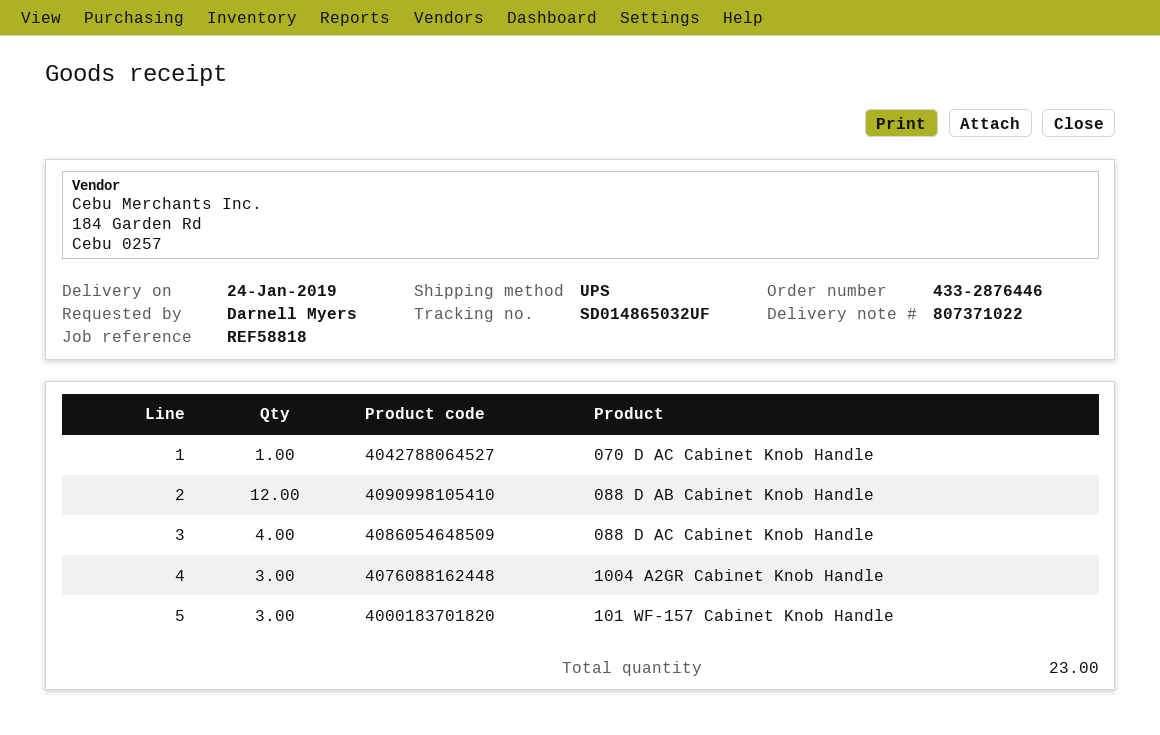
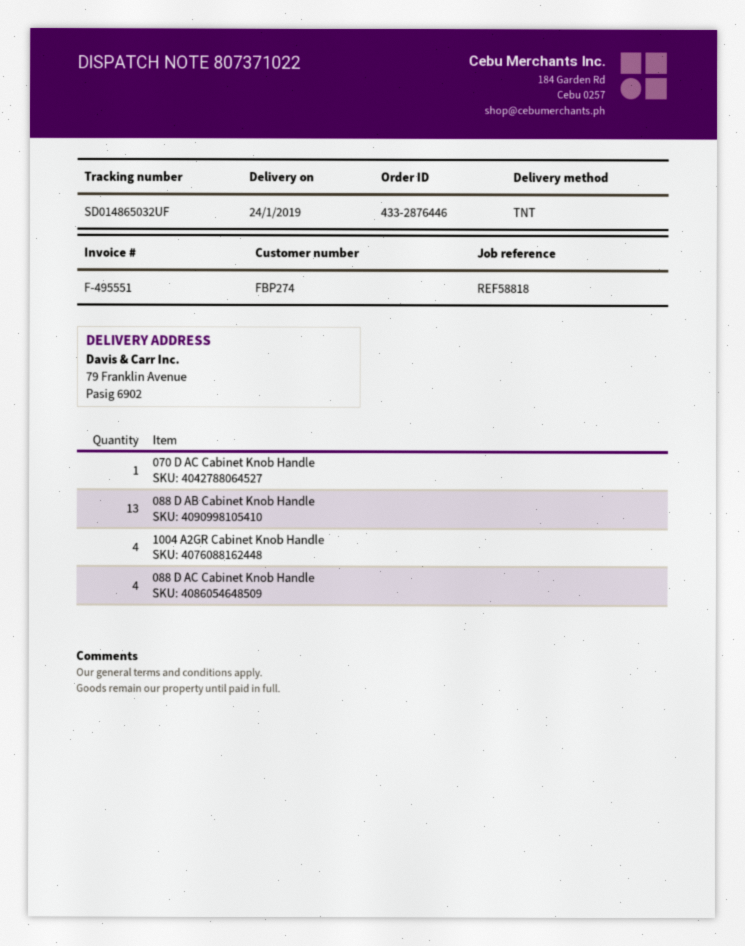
shipping method: UPS -> TNT
088 D AB Cabinet Knob Handle: 12 -> 13
1004 A2GR Cabinet Knob Handle: 3 -> 4
101 WF-157 Cabinet Knob Handle: 3 -> none

